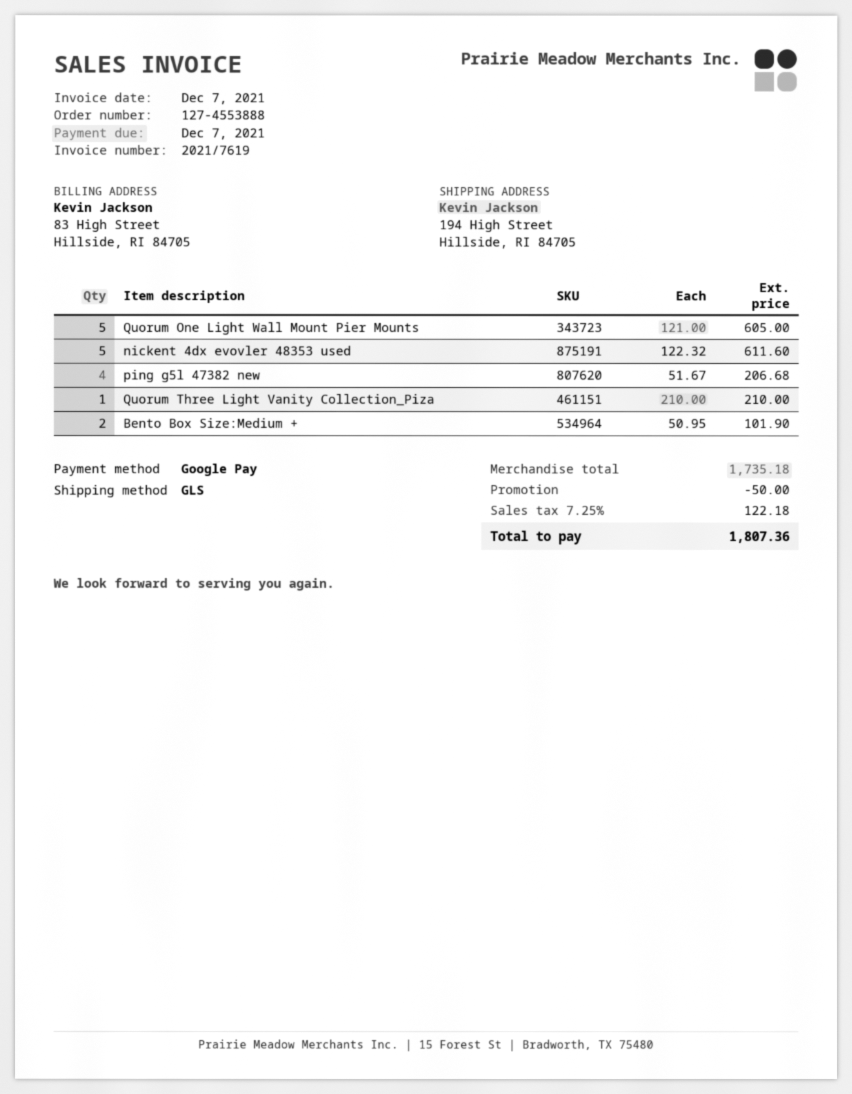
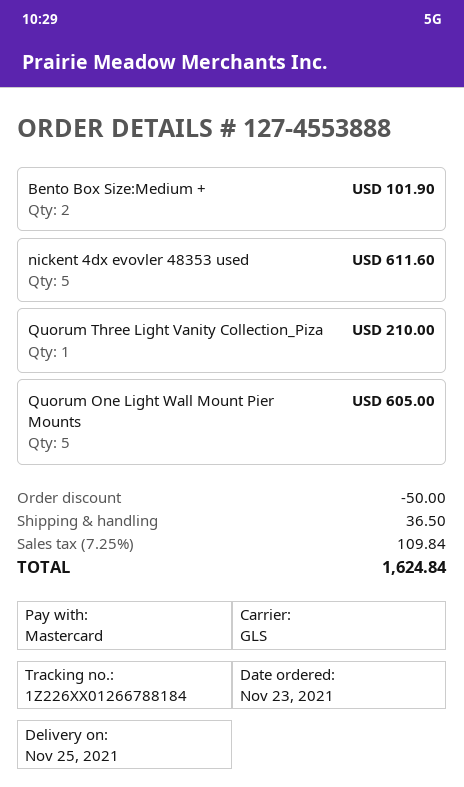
payment method: Google Pay -> Mastercard
ping g5l 47382 new: 4 for 206.68 -> none
shipping: none -> 36.50
tax: 7.25% = 122.18 -> 7.25% = 109.84
total: 1807.36 -> 1624.84

